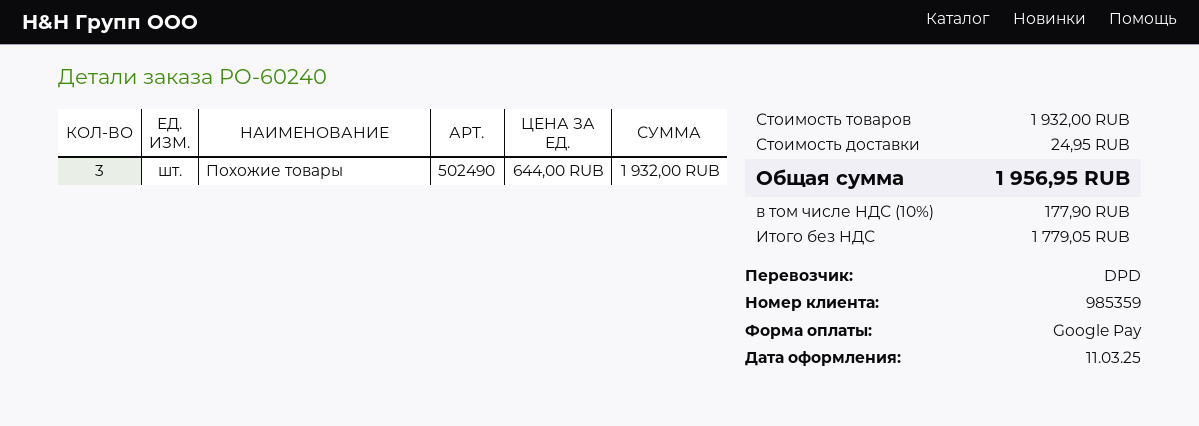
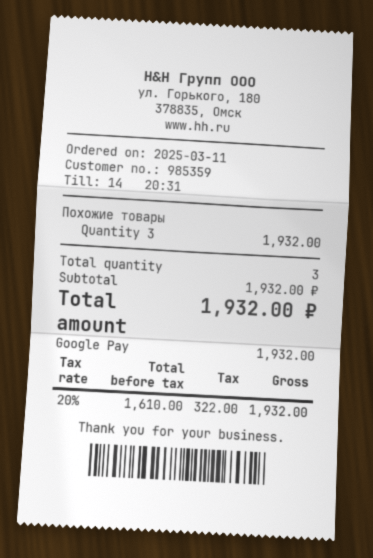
shipping: 24.95 -> none
net: 1779.05 -> 1610.00
tax: 10% = 177.90 -> 20% = 322.00
total: 1956.95 -> 1932.00

